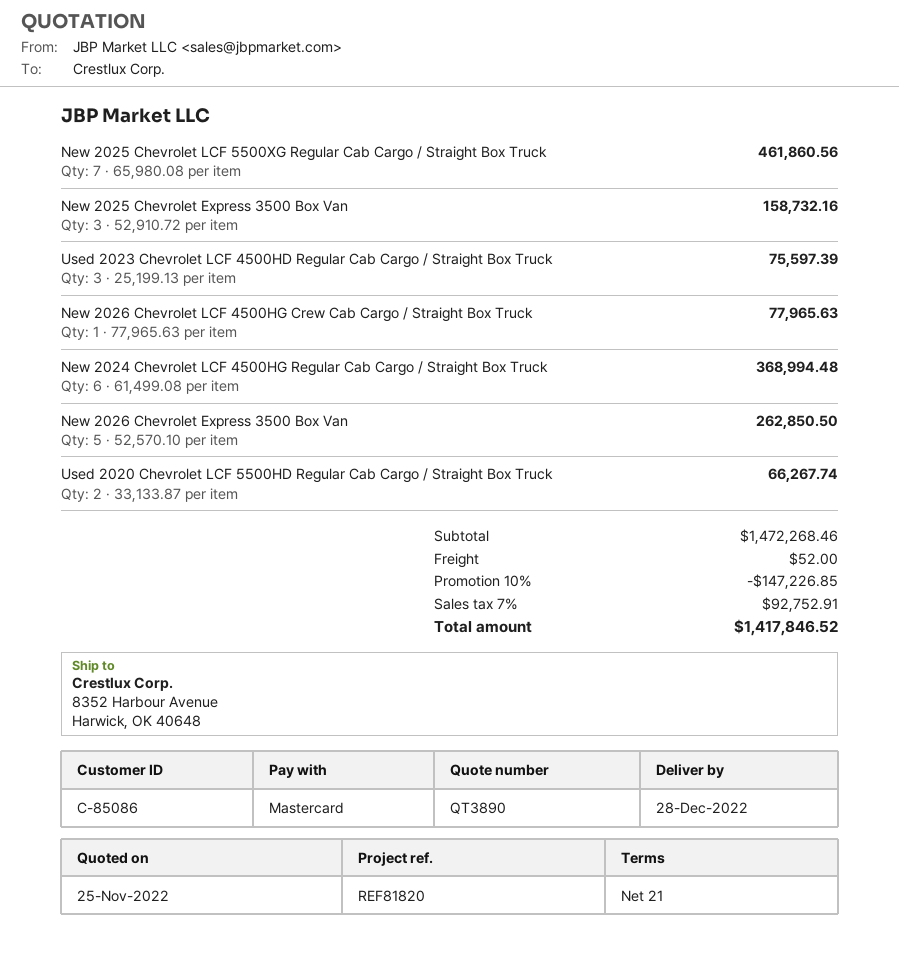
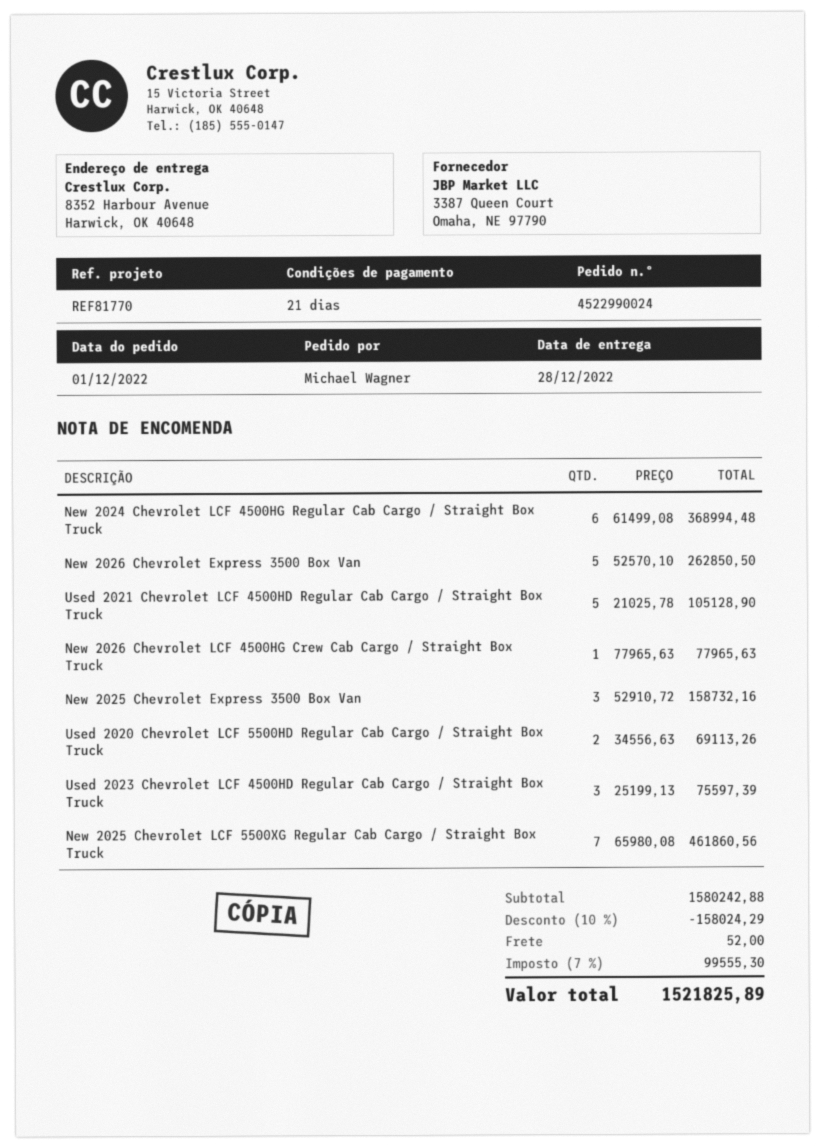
reference: REF81820 -> REF81770
Used 2020 Chevrolet LCF 5500HD Regular Cab Cargo / Straight Box Truck: 2 x 33133.87 = 66267.74 -> 2 x 34556.63 = 69113.26
Used 2021 Chevrolet LCF 4500HD Regular Cab Cargo / Straight Box Truck: none -> 5 x 21025.78 = 105128.90
subtotal: 1472268.46 -> 1580242.88
discount: 10% = 147226.85 -> 10% = 158024.29
tax: 7% = 92752.91 -> 7% = 99555.30
total: 1417846.52 -> 1521825.89

